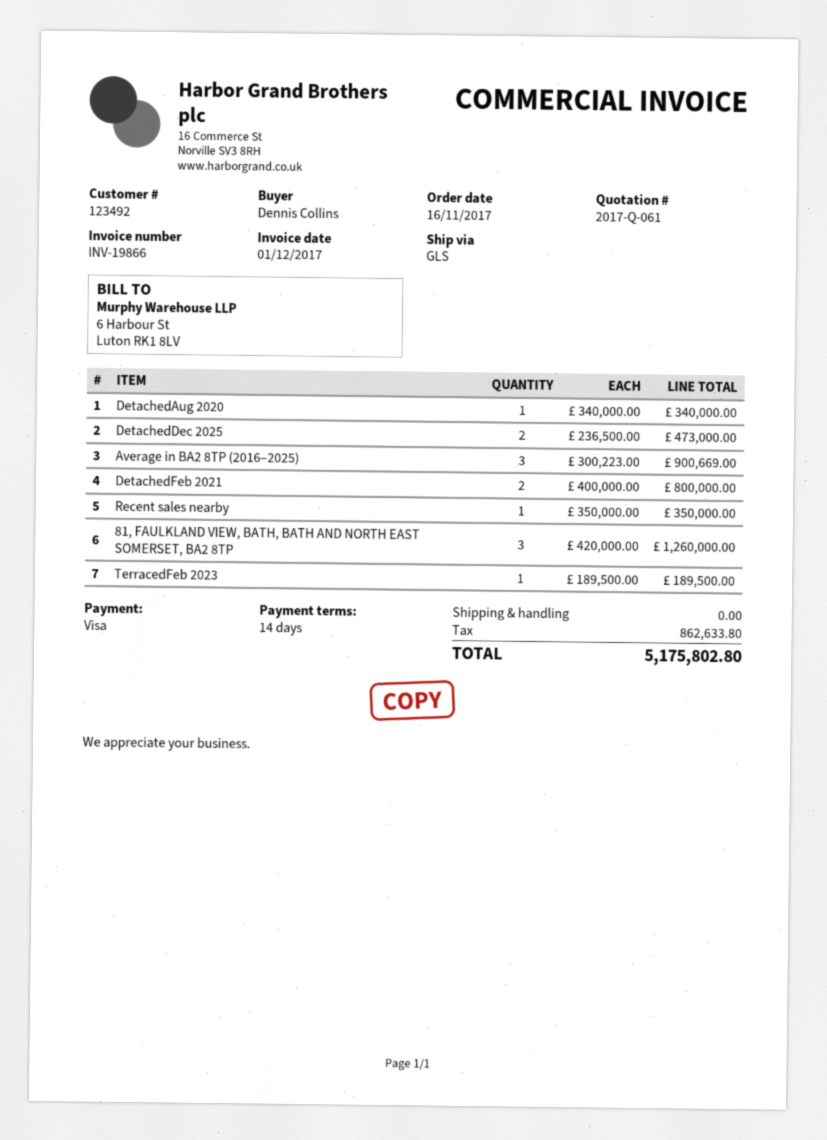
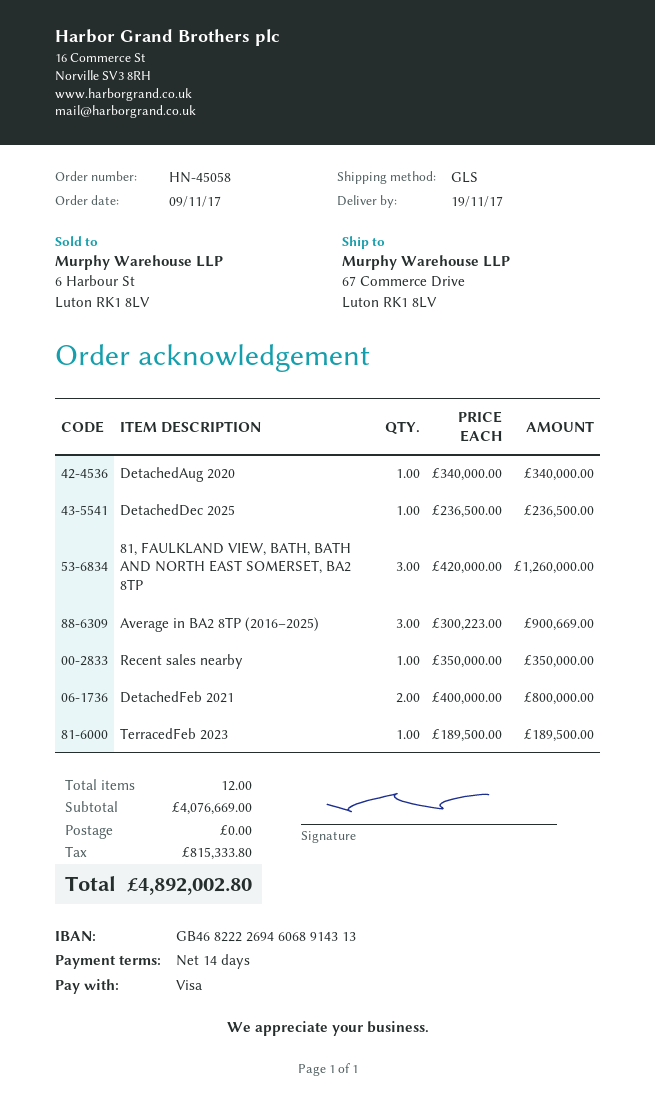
order date: 2017-11-16 -> 2017-11-09
DetachedDec 2025: 2 x 236500.00 = 473000.00 -> 1 x 236500.00 = 236500.00
tax: 862633.80 -> 815333.80
total: 5175802.80 -> 4892002.80

